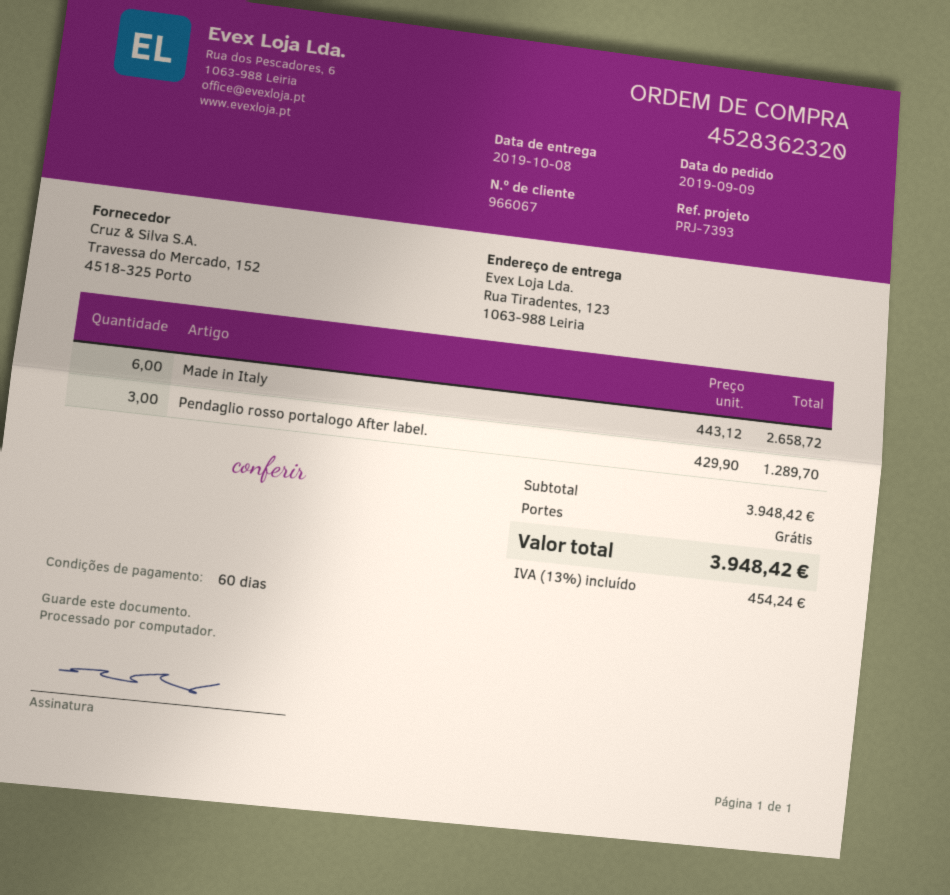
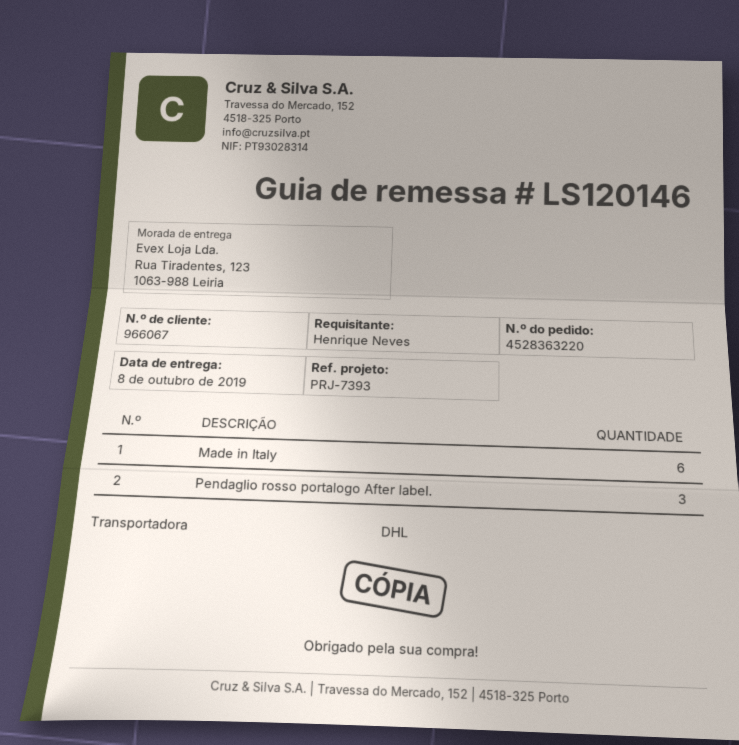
order number: 4528362320 -> 4528363220

